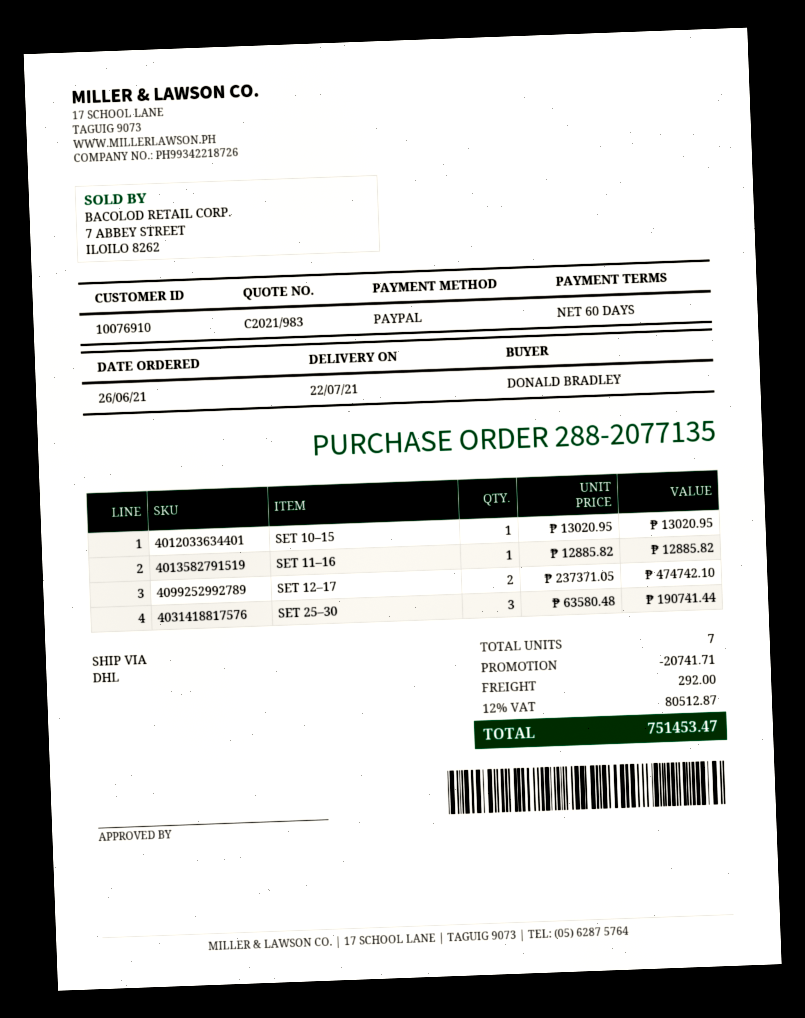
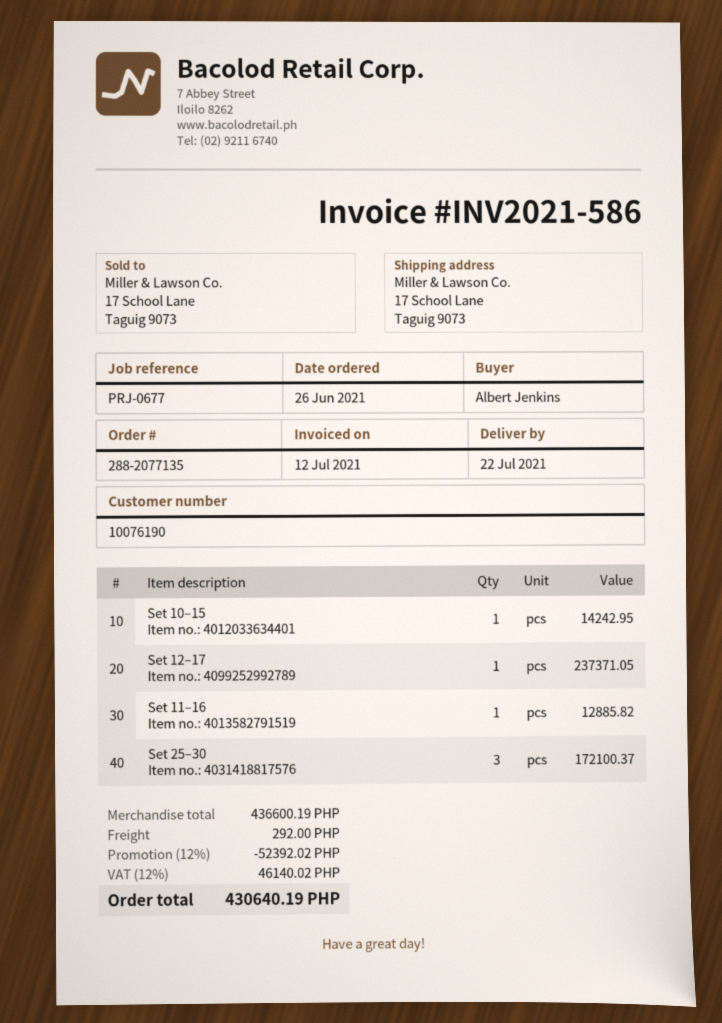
customer number: 10076910 -> 10076190
ordered by: DONALD BRADLEY -> Albert Jenkins
SET 10–15: 1 for 13020.95 -> 1 for 14242.95
SET 12–17: 2 for 474742.10 -> 1 for 237371.05
SET 25–30: 3 for 190741.44 -> 3 for 172100.37
discount: 20741.71 -> 52392.02
tax: 12% = 80512.87 -> 12% = 46140.02
total: 751453.47 -> 430640.19

